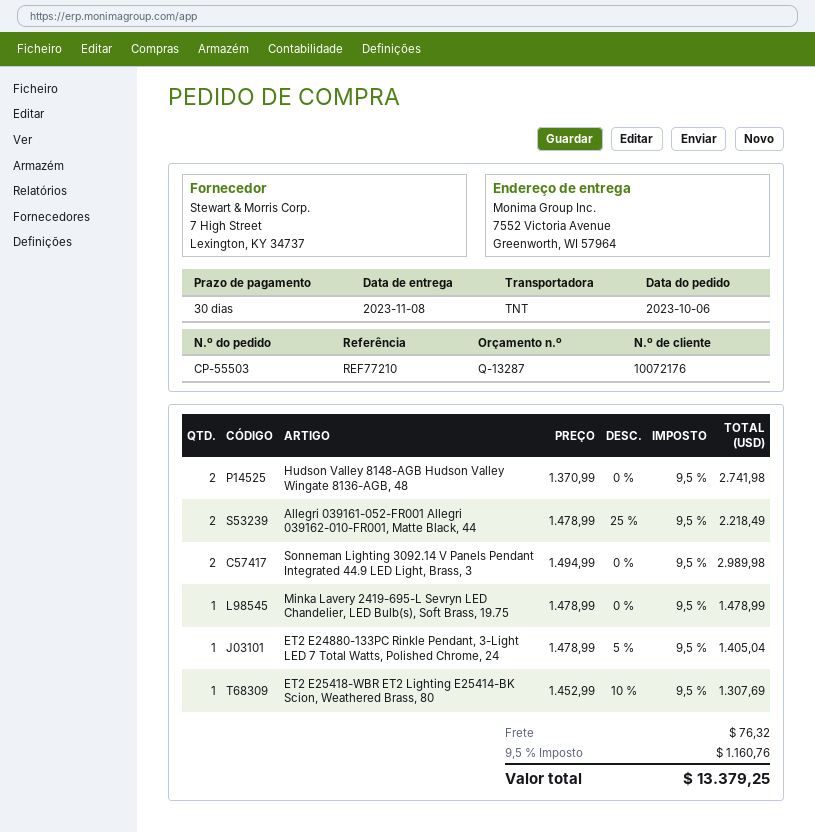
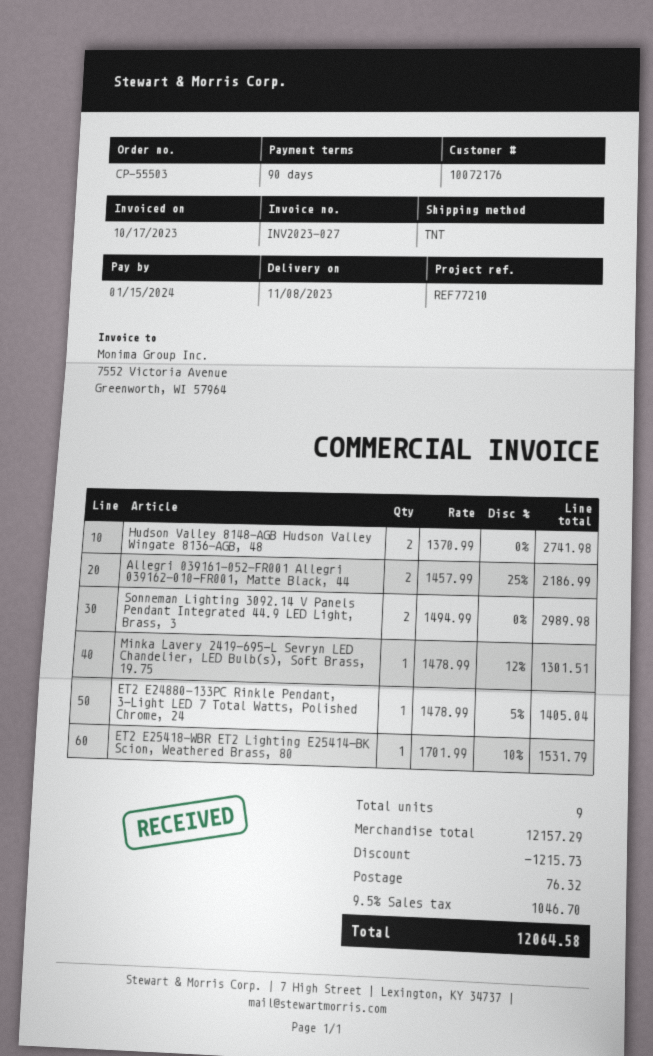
payment terms: 30 days -> 90 days
Allegri 039161-052-FR001 Allegri 039162-010-FR001, Matte Black, 44: 2 x 1478.99 - 25% = 2218.49 -> 2 x 1457.99 - 25% = 2186.99
Minka Lavery 2419-695-L Sevryn LED Chandelier, LED Bulb(s), Soft Brass, 19.75: 1 x 1478.99 = 1478.99 -> 1 x 1478.99 - 12% = 1301.51
ET2 E25418-WBR ET2 Lighting E25414-BK Scion, Weathered Brass, 80: 1 x 1452.99 - 10% = 1307.69 -> 1 x 1701.99 - 10% = 1531.79
discount: none -> 1215.73
tax: 9.5% = 1160.76 -> 9.5% = 1046.70
total: 13379.25 -> 12064.58

